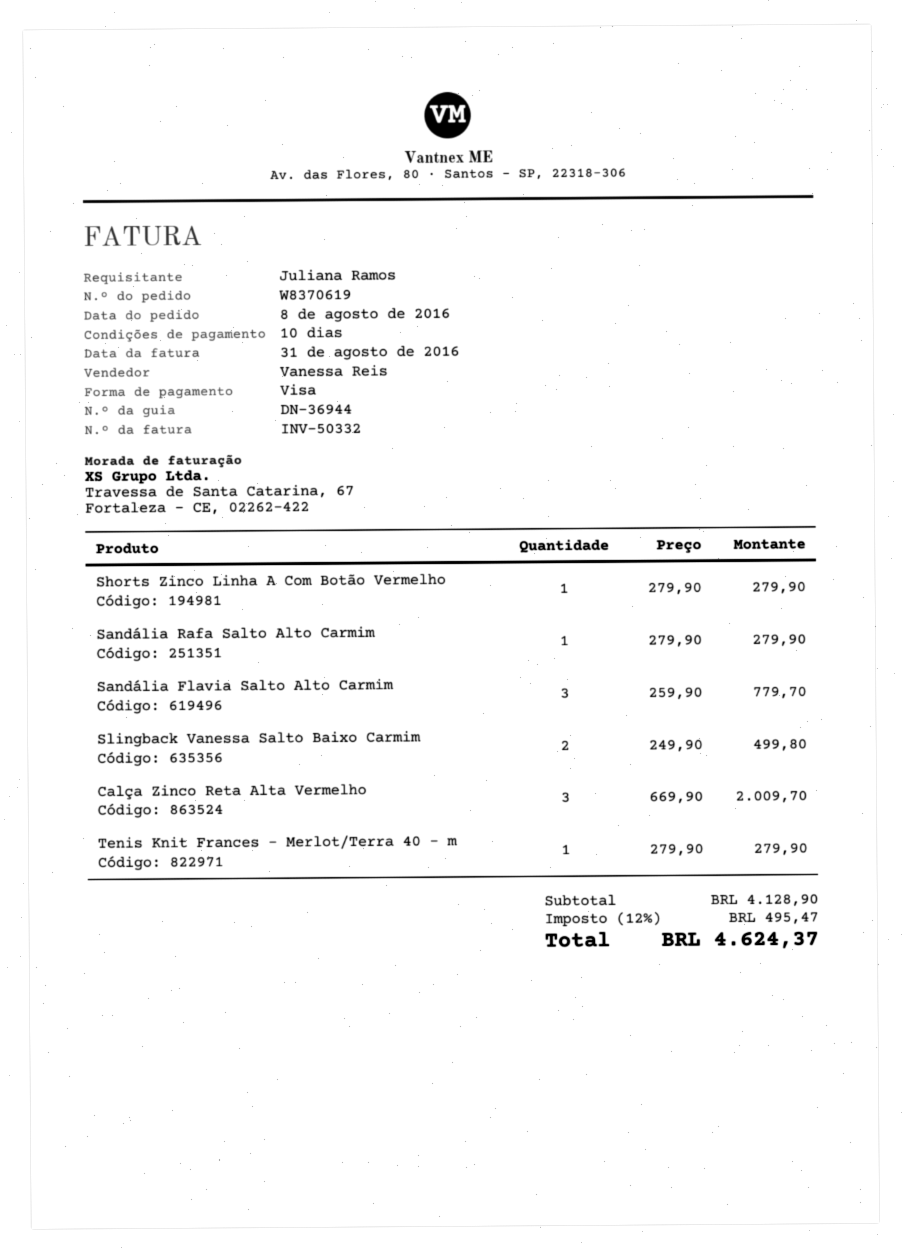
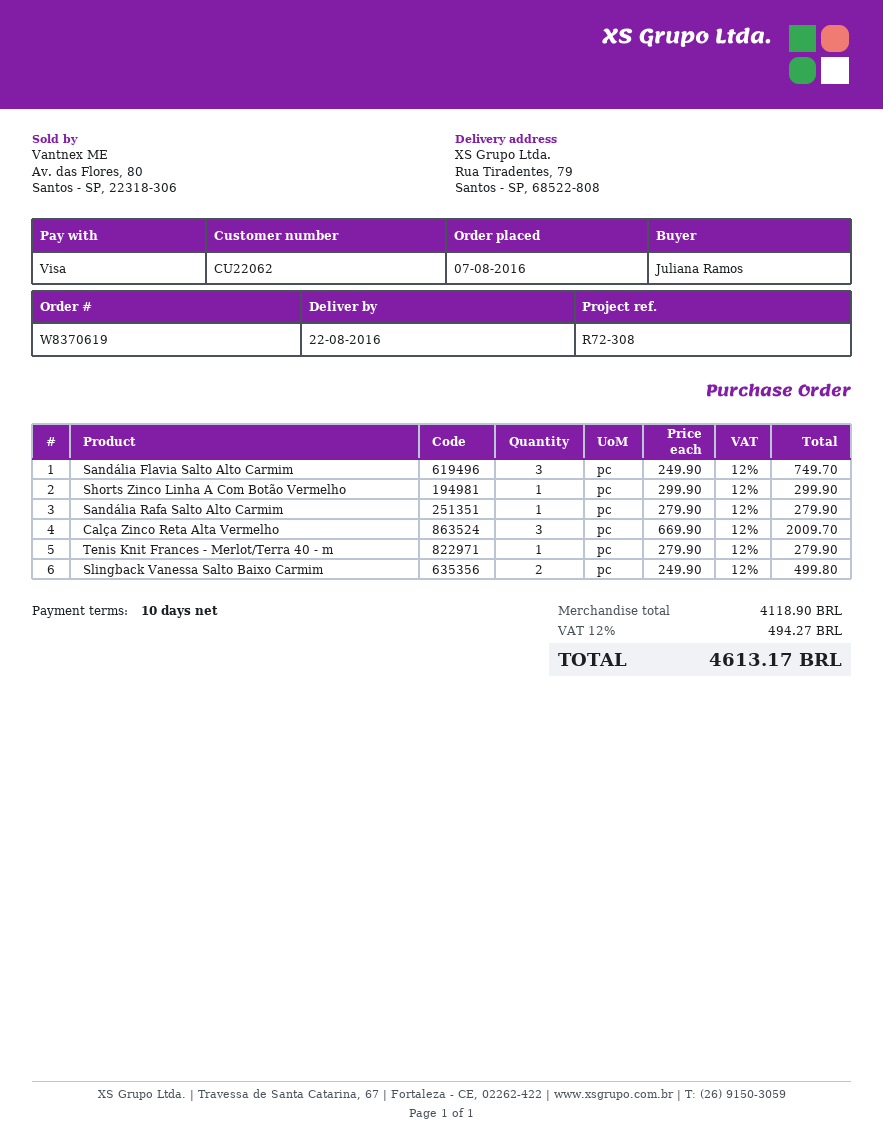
order date: 2016-08-08 -> 2016-08-07
Shorts Zinco Linha A Com Botão Vermelho: 1 x 279.90 = 279.90 -> 1 x 299.90 = 299.90
Sandália Flavia Salto Alto Carmim: 3 x 259.90 = 779.70 -> 3 x 249.90 = 749.70
subtotal: 4128.90 -> 4118.90
tax: 12% = 495.47 -> 12% = 494.27
total: 4624.37 -> 4613.17

